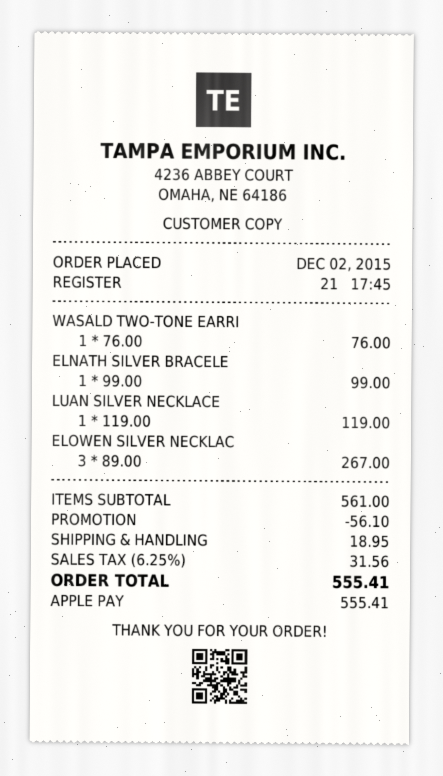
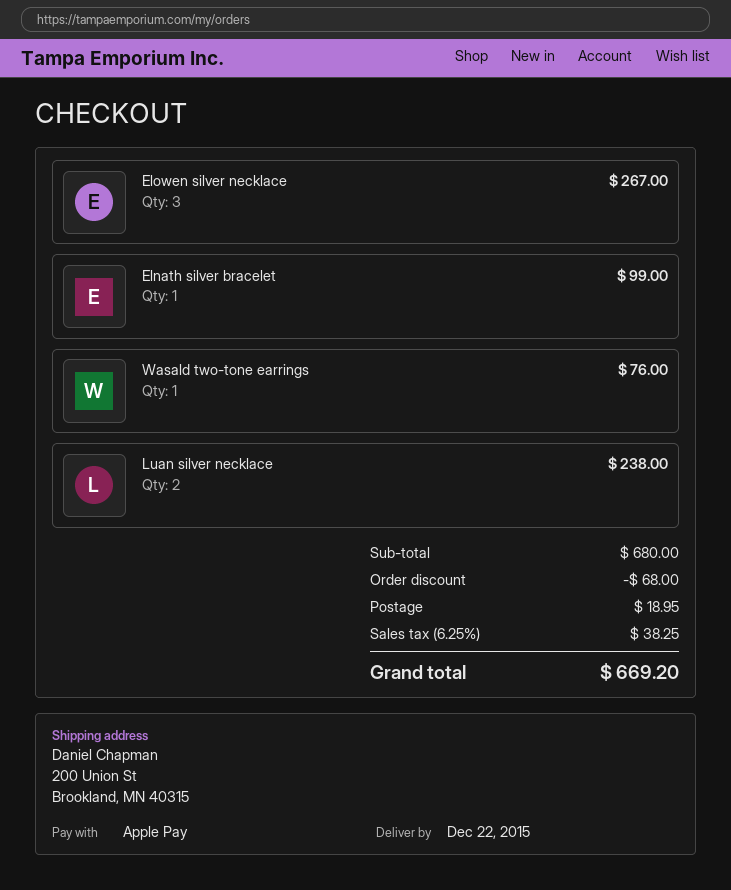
LUAN SILVER NECKLACE: 1 for 119.00 -> 2 for 238.00
subtotal: 561.00 -> 680.00
discount: 56.10 -> 68.00
tax: 6.25% = 31.56 -> 6.25% = 38.25
total: 555.41 -> 669.20

